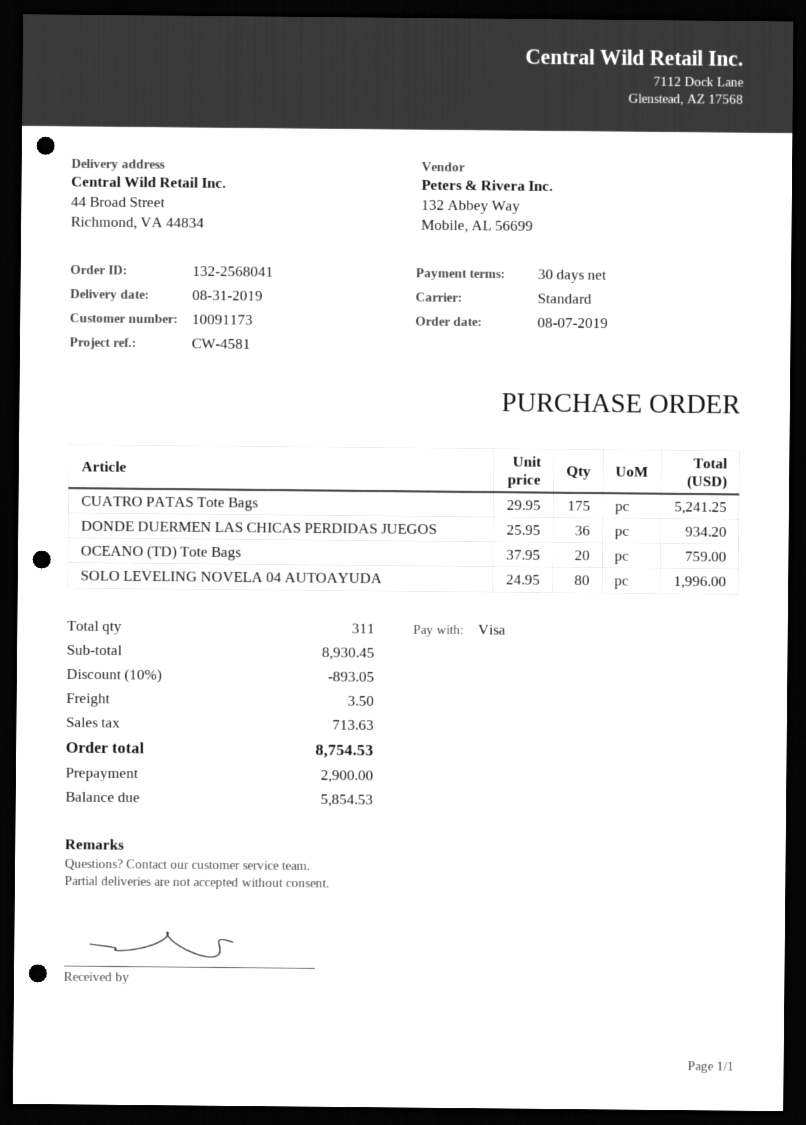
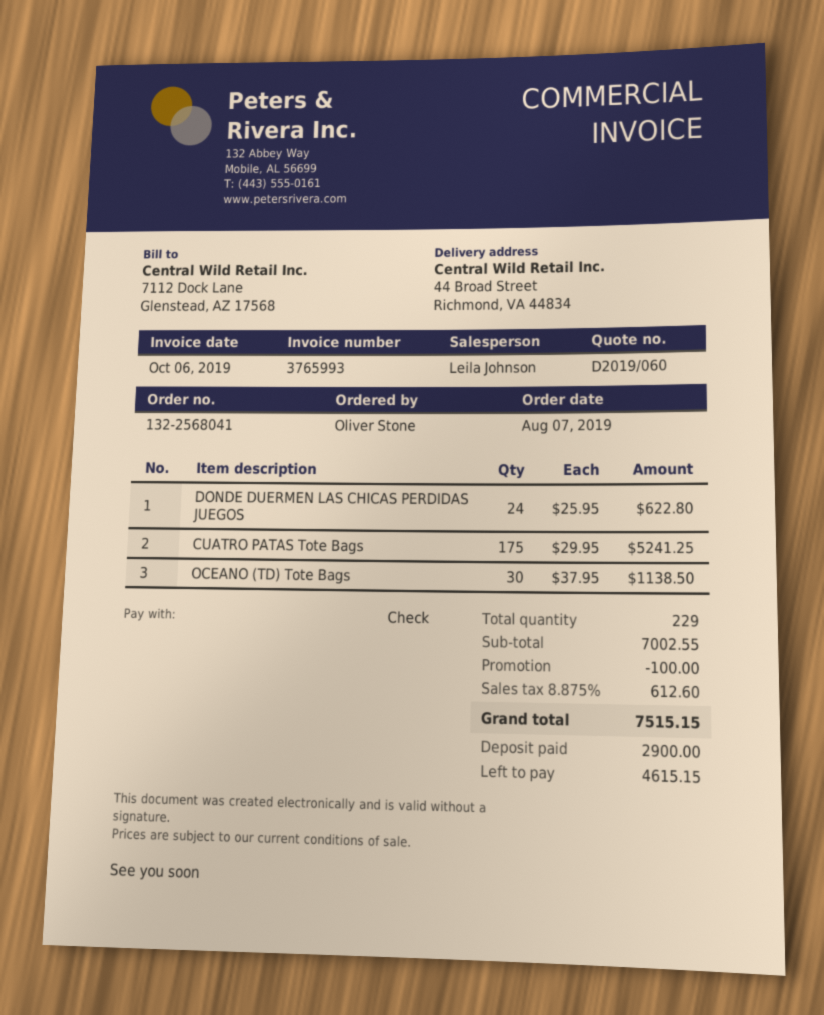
payment method: Visa -> cheque
DONDE DUERMEN LAS CHICAS PERDIDAS JUEGOS: 36 x 25.95 = 934.20 -> 24 x 25.95 = 622.80
OCEANO (TD) Tote Bags: 20 x 37.95 = 759.00 -> 30 x 37.95 = 1138.50
SOLO LEVELING NOVELA 04 AUTOAYUDA: 80 x 24.95 = 1996.00 -> none
total quantity: 311 -> 229
subtotal: 8930.45 -> 7002.55
discount: 893.05 -> 100.00
shipping: 3.50 -> none
tax: 713.63 -> 612.60
total: 8754.53 -> 7515.15
balance: 5854.53 -> 4615.15

